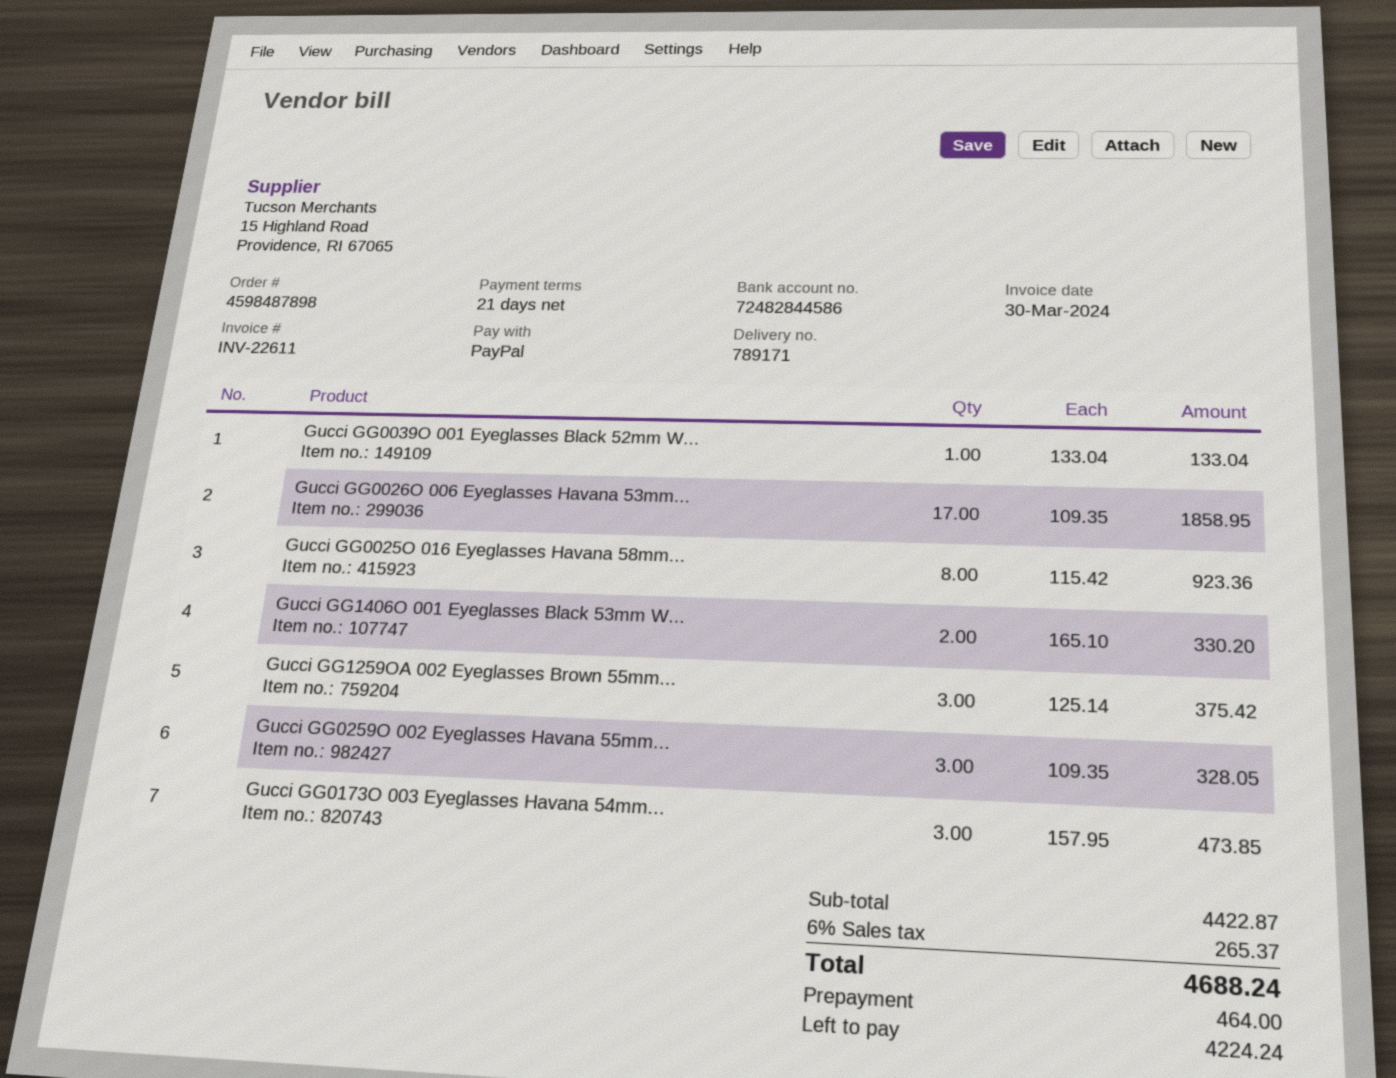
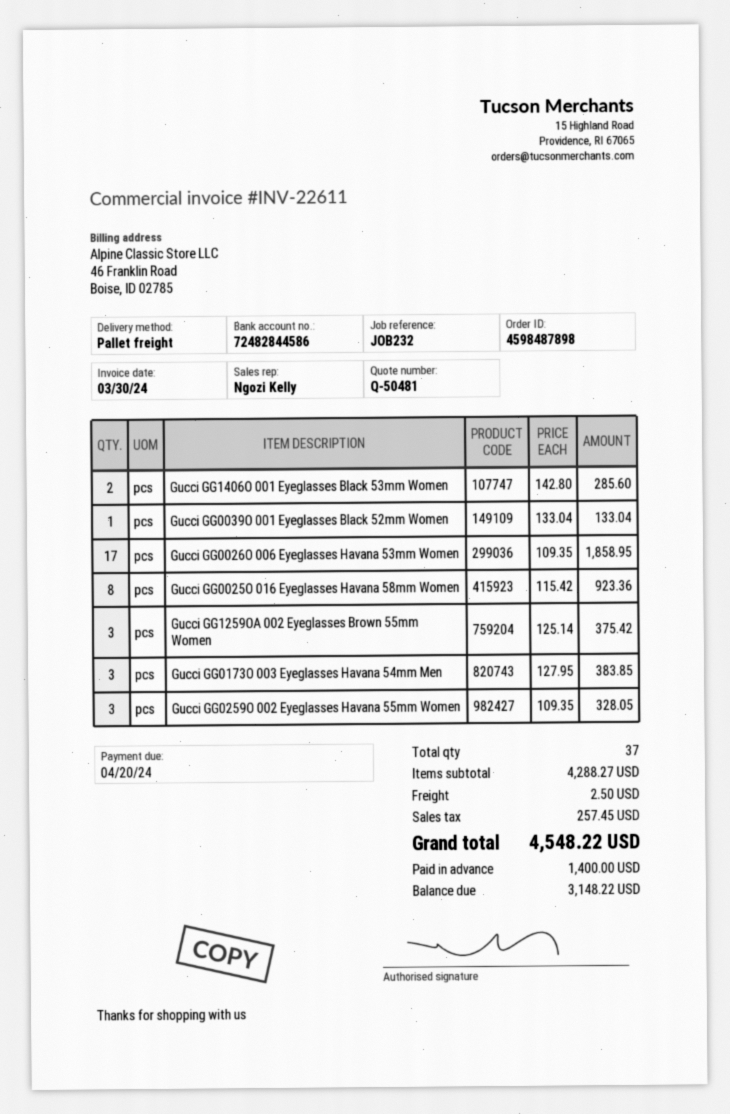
Gucci GG1406O 001 Eyeglasses Black 53mm W...: 2 x 165.10 = 330.20 -> 2 x 142.80 = 285.60
Gucci GG0173O 003 Eyeglasses Havana 54mm...: 3 x 157.95 = 473.85 -> 3 x 127.95 = 383.85
subtotal: 4422.87 -> 4288.27
shipping: none -> 2.50
tax: 265.37 -> 257.45
total: 4688.24 -> 4548.22
deposit: 464.00 -> 1400.00
balance: 4224.24 -> 3148.22

